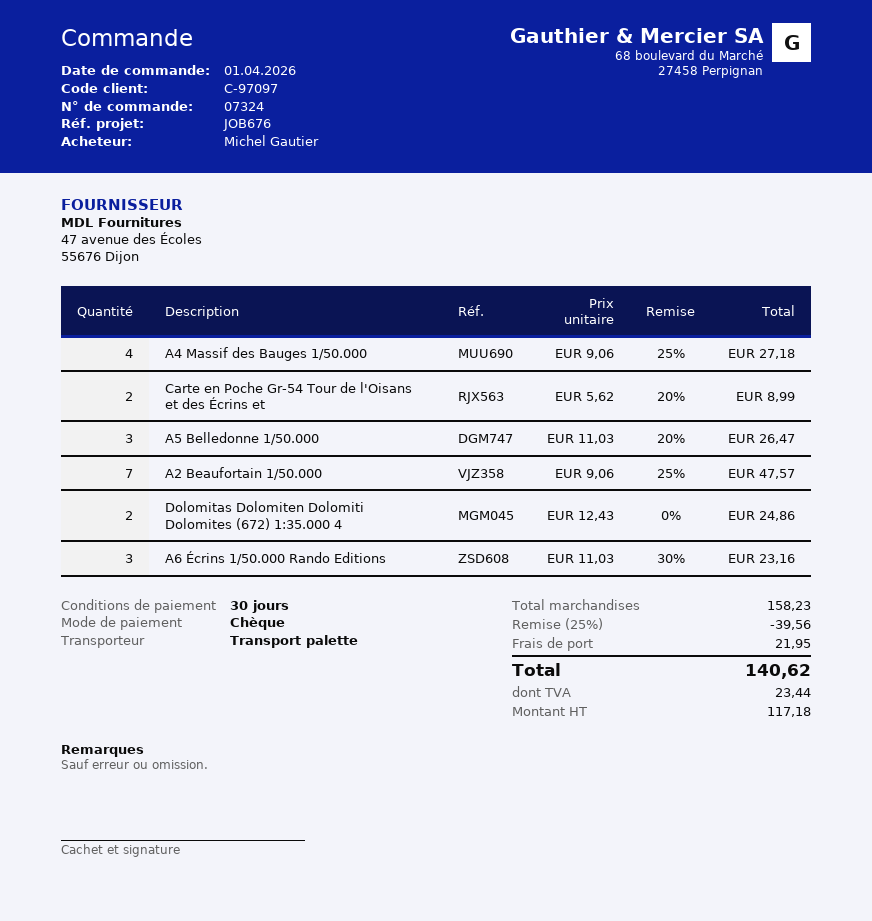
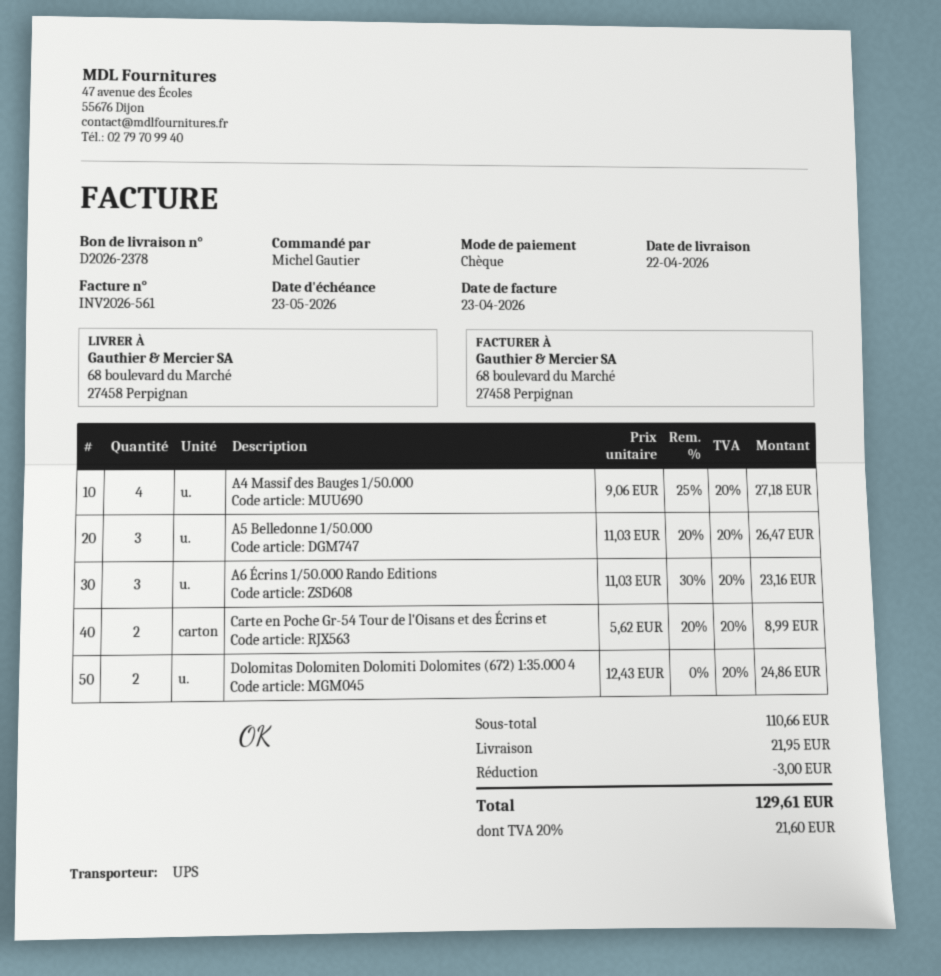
shipping method: pallet freight -> UPS
A2 Beaufortain 1/50.000: 7 x 9.06 - 25% = 47.57 -> none
subtotal: 158.23 -> 110.66
discount: 39.56 -> 3.00
tax: 23.44 -> 21.60
total: 140.62 -> 129.61

